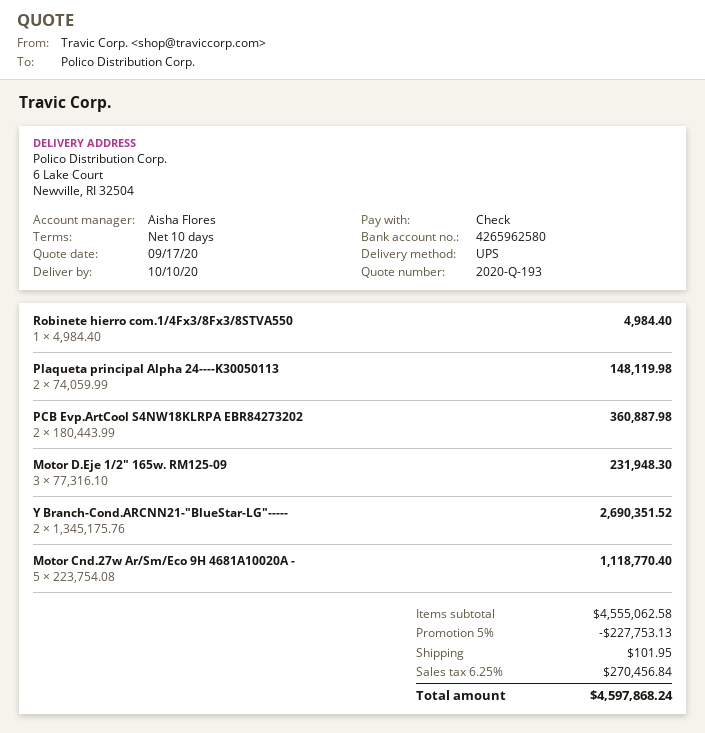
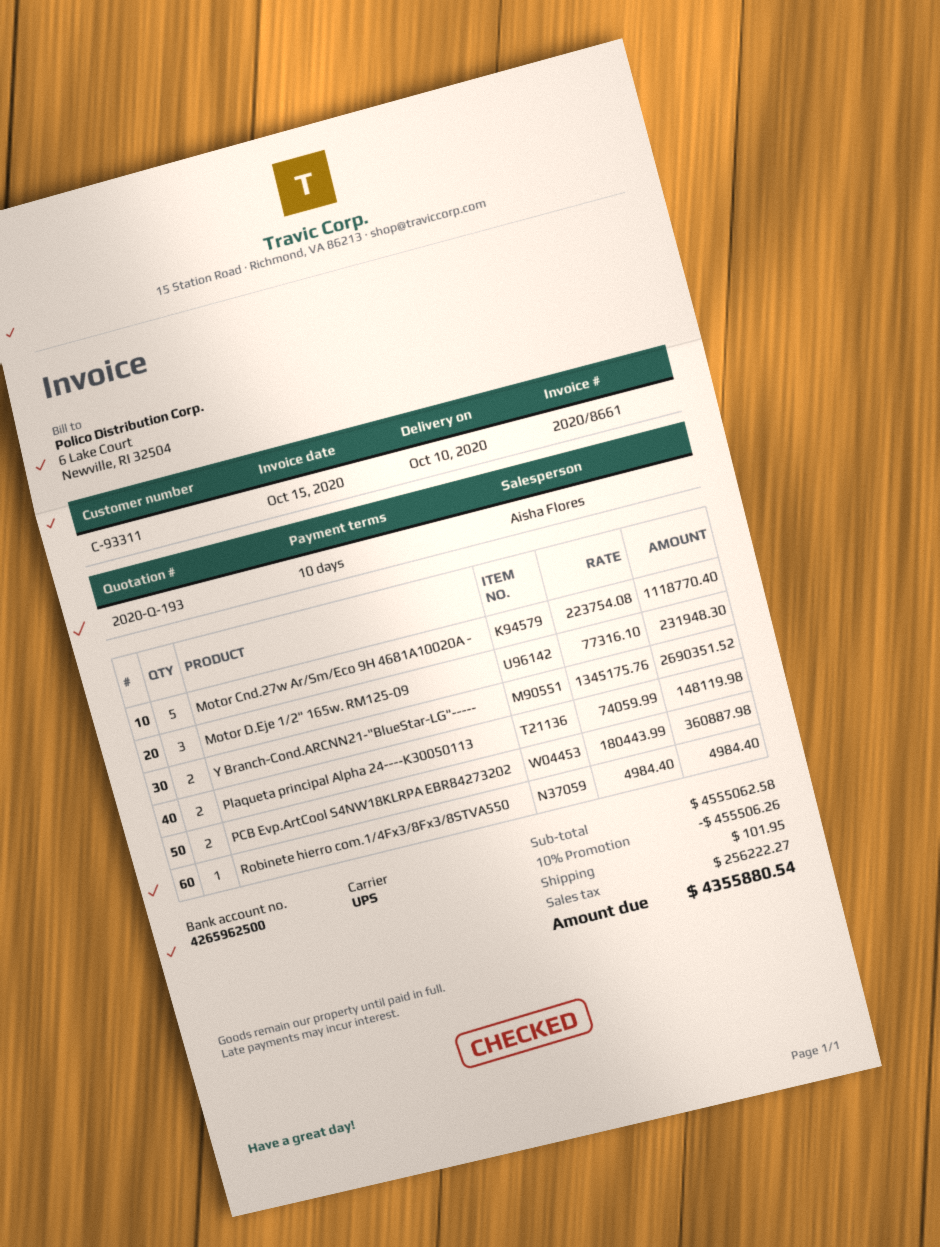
bank account: 4265962580 -> 4265962500
discount: 5% = 227753.13 -> 10% = 455506.26
tax: 270456.84 -> 256222.27
total: 4597868.24 -> 4355880.54

